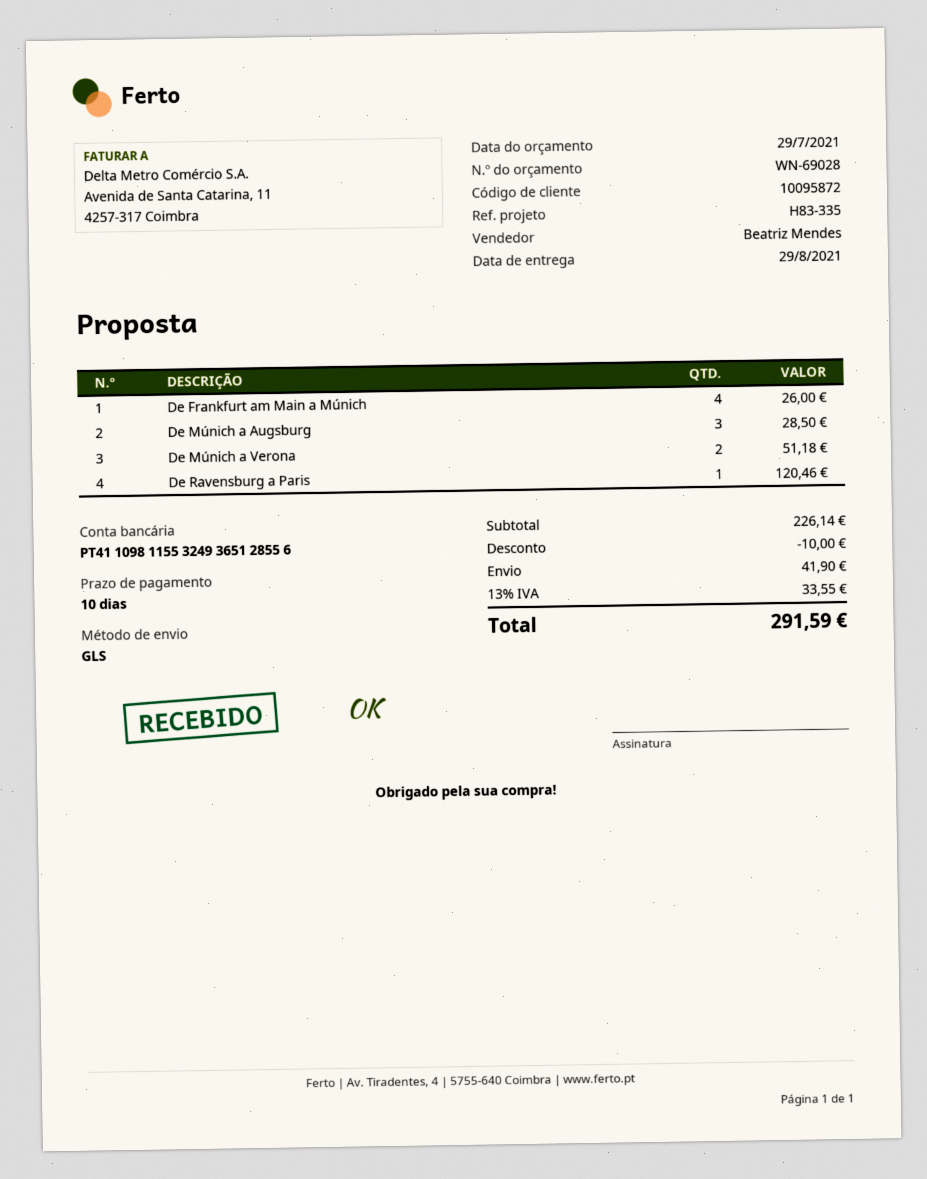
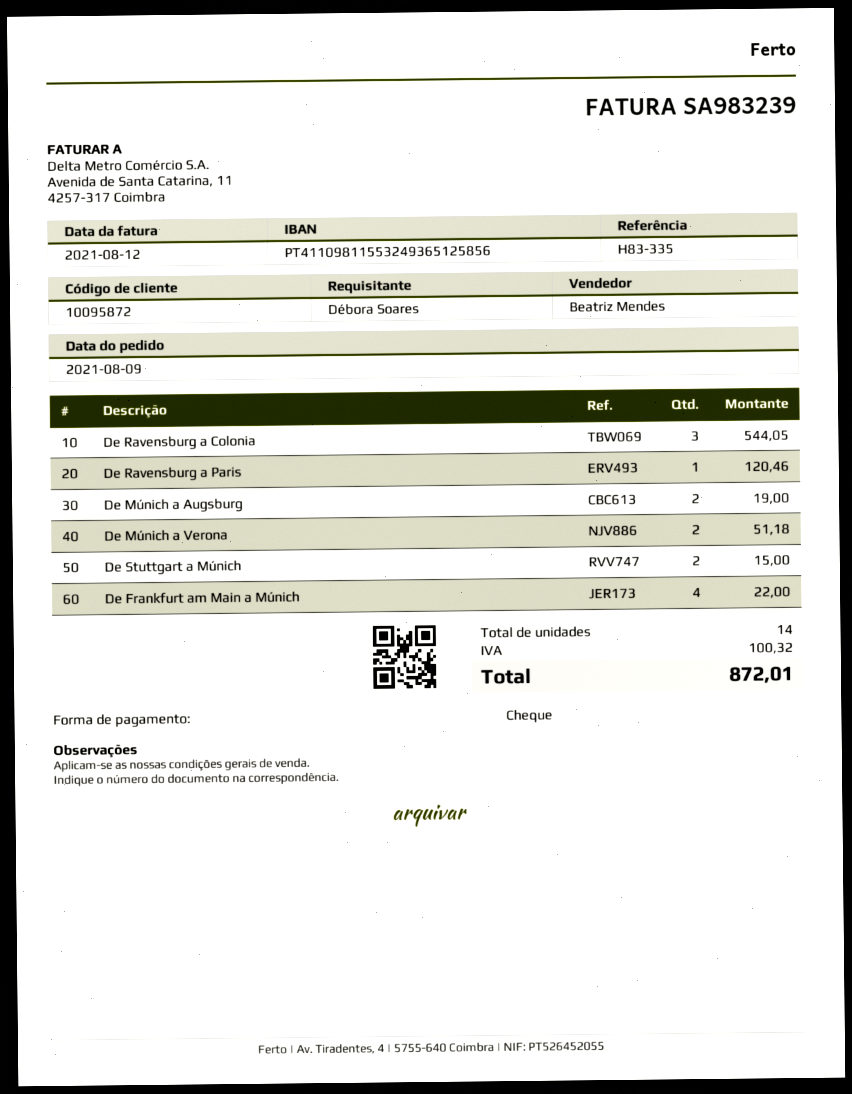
bank account: PT41109811553249365128556 -> PT41109811553249365125856
De Frankfurt am Main a Múnich: 4 for 26.00 -> 4 for 22.00
De Múnich a Augsburg: 3 for 28.50 -> 2 for 19.00
De Ravensburg a Colonia: none -> 3 for 544.05
De Stuttgart a Múnich: none -> 2 for 15.00
discount: 10.00 -> none
shipping: 41.90 -> none
tax: 33.55 -> 100.32
total: 291.59 -> 872.01

